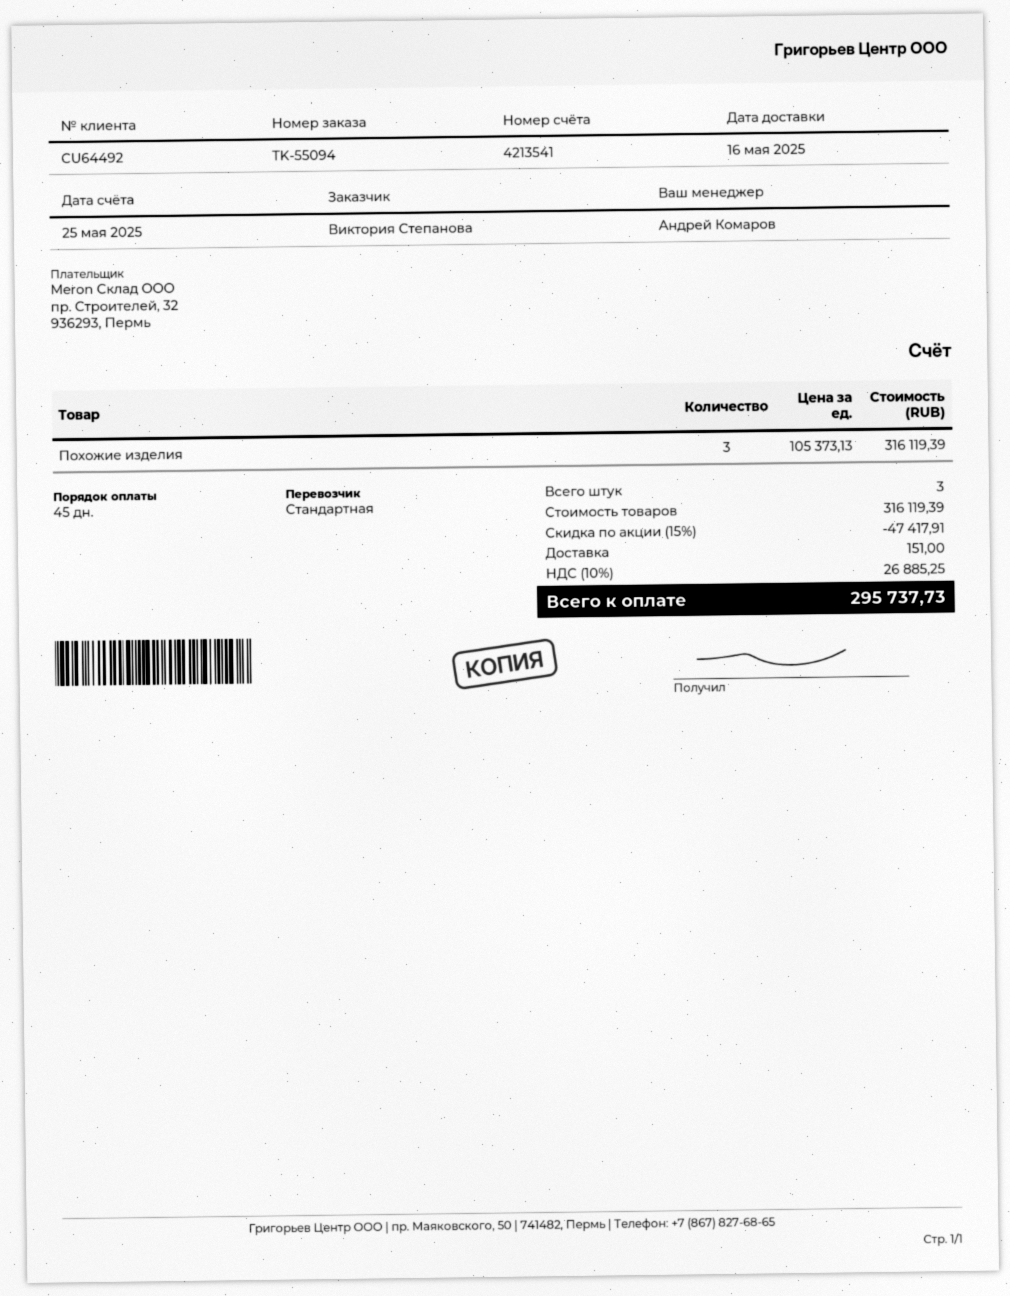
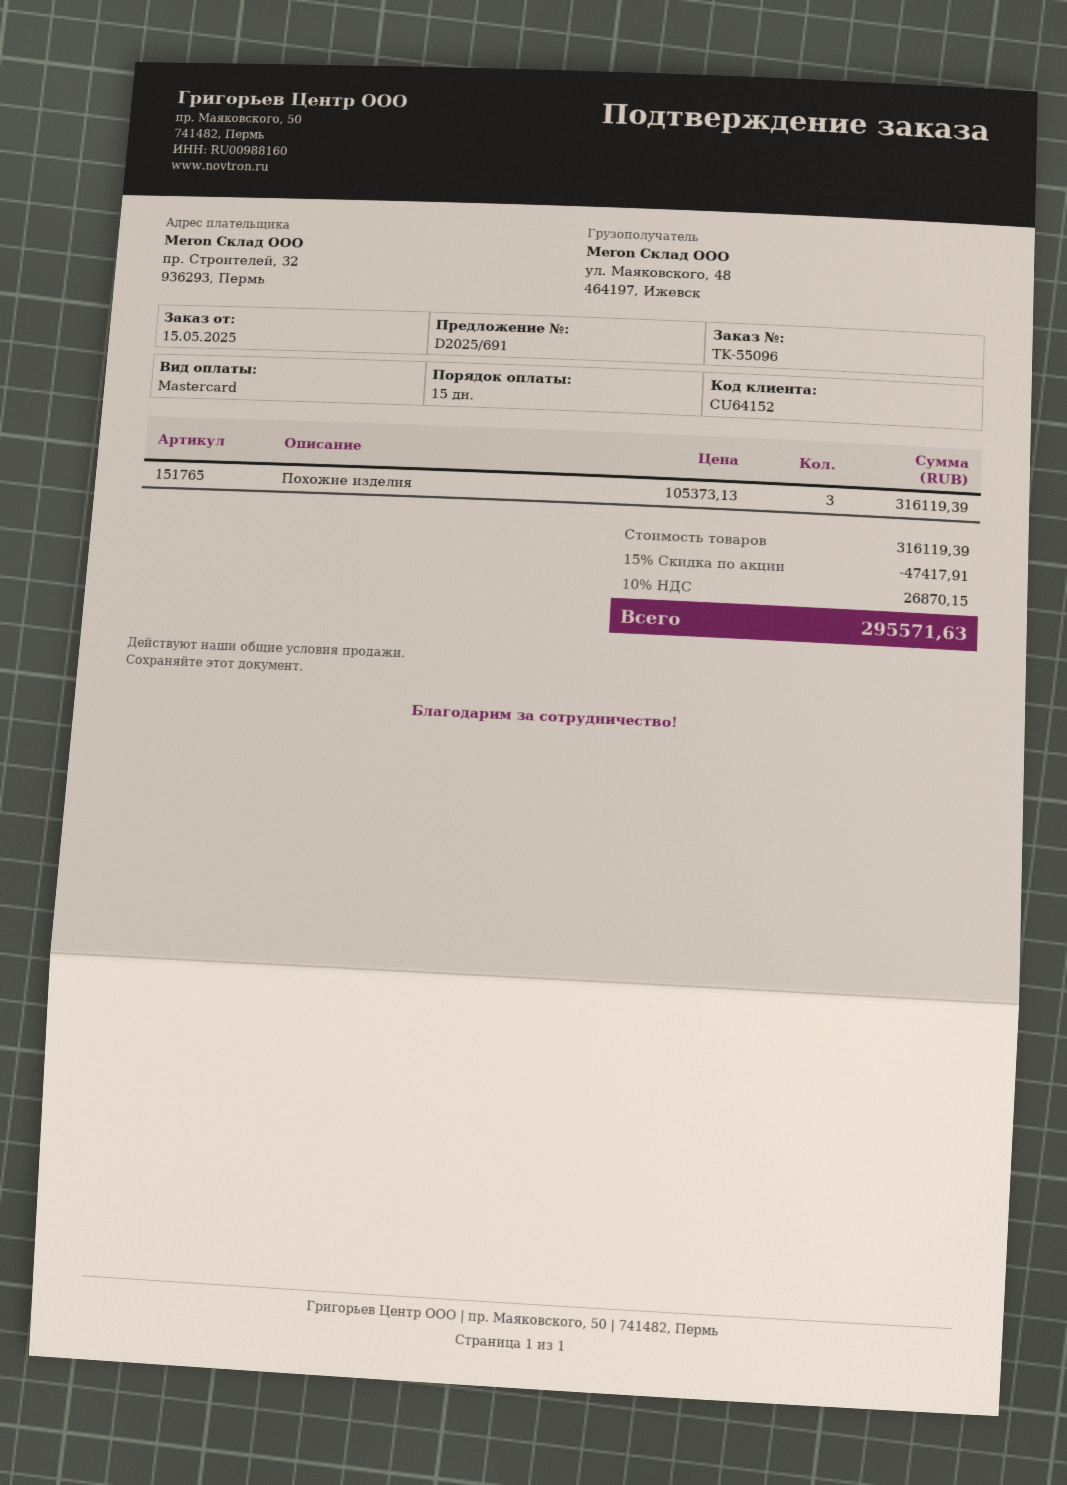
order number: TK-55094 -> TK-55096
payment terms: 45 days -> 15 days
customer number: CU64492 -> CU64152
shipping: 151.00 -> none
tax: 10% = 26885.25 -> 10% = 26870.15
total: 295737.73 -> 295571.63

